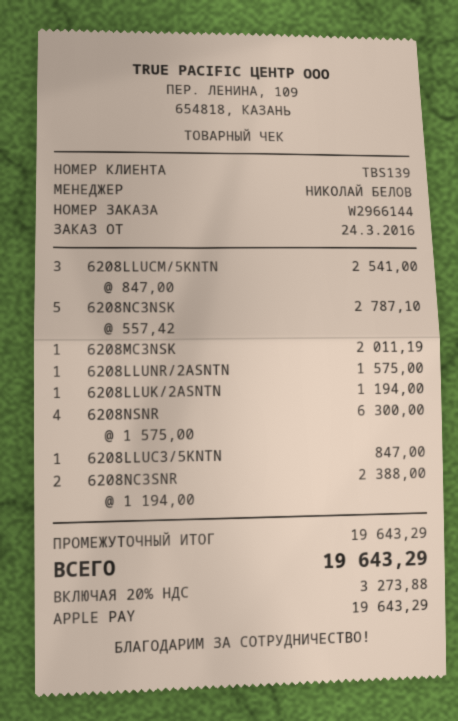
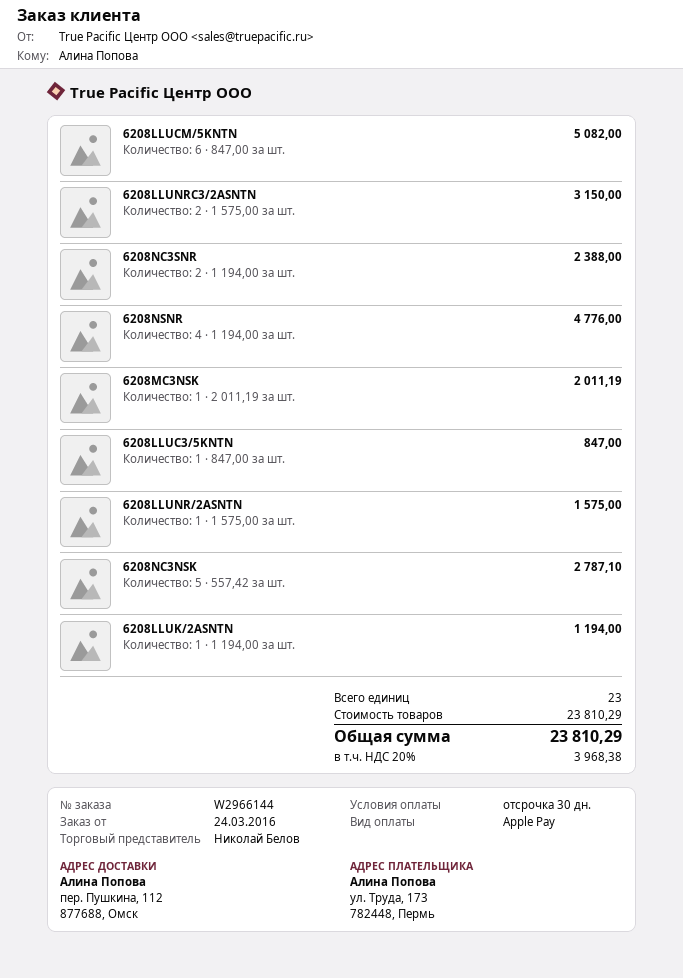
6208LLUCM/5KNTN: 3 x 847.00 = 2541.00 -> 6 x 847.00 = 5082.00
6208NSNR: 4 x 1575.00 = 6300.00 -> 4 x 1194.00 = 4776.00
6208LLUNRC3/2ASNTN: none -> 2 x 1575.00 = 3150.00
subtotal: 19643.29 -> 23810.29
tax: 20% = 3273.88 -> 20% = 3968.38
total: 19643.29 -> 23810.29

